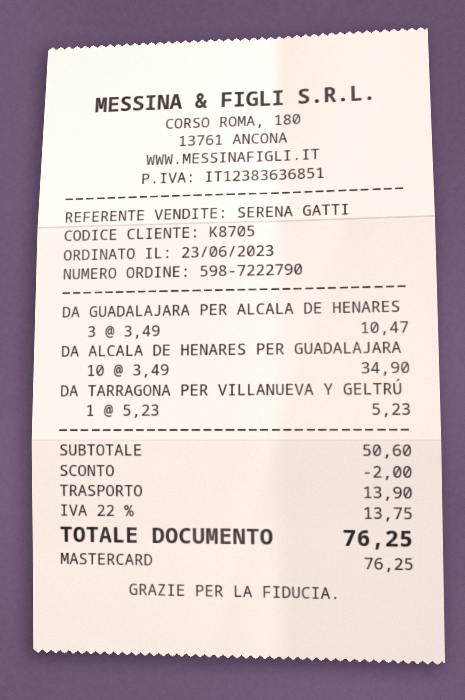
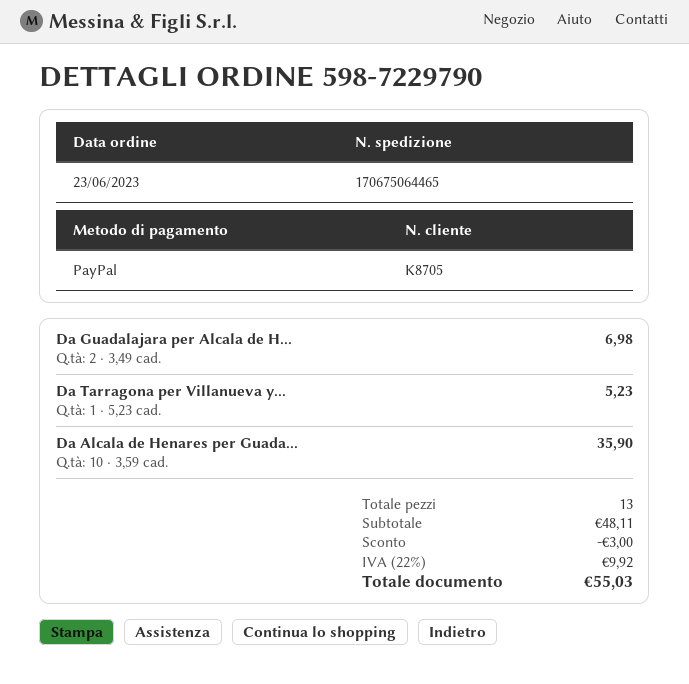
order number: 598-7222790 -> 598-7229790
payment method: Mastercard -> PayPal
DA GUADALAJARA PER ALCALA DE HENARES: 3 x 3.49 = 10.47 -> 2 x 3.49 = 6.98
DA ALCALA DE HENARES PER GUADALAJARA: 10 x 3.49 = 34.90 -> 10 x 3.59 = 35.90
subtotal: 50.60 -> 48.11
discount: 2.00 -> 3.00
shipping: 13.90 -> none
tax: 22% = 13.75 -> 22% = 9.92
total: 76.25 -> 55.03

